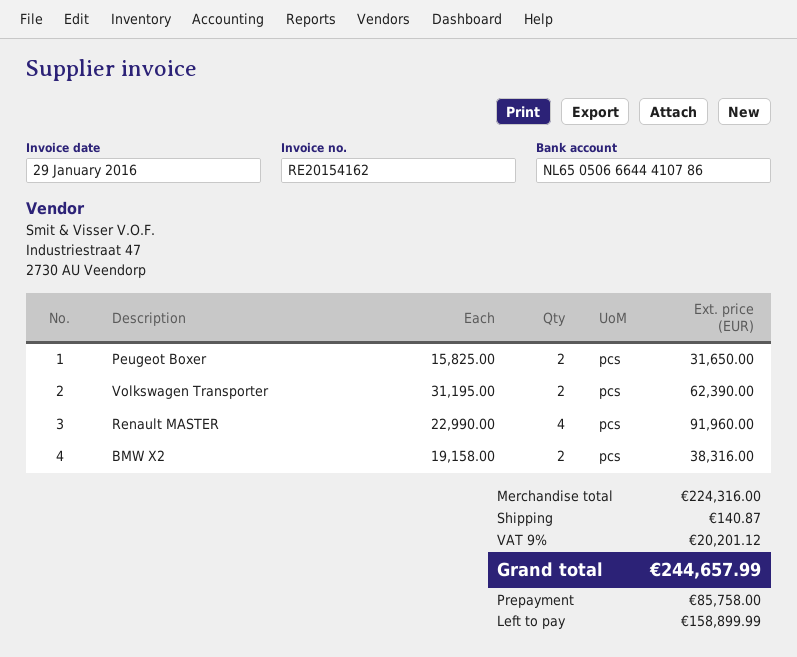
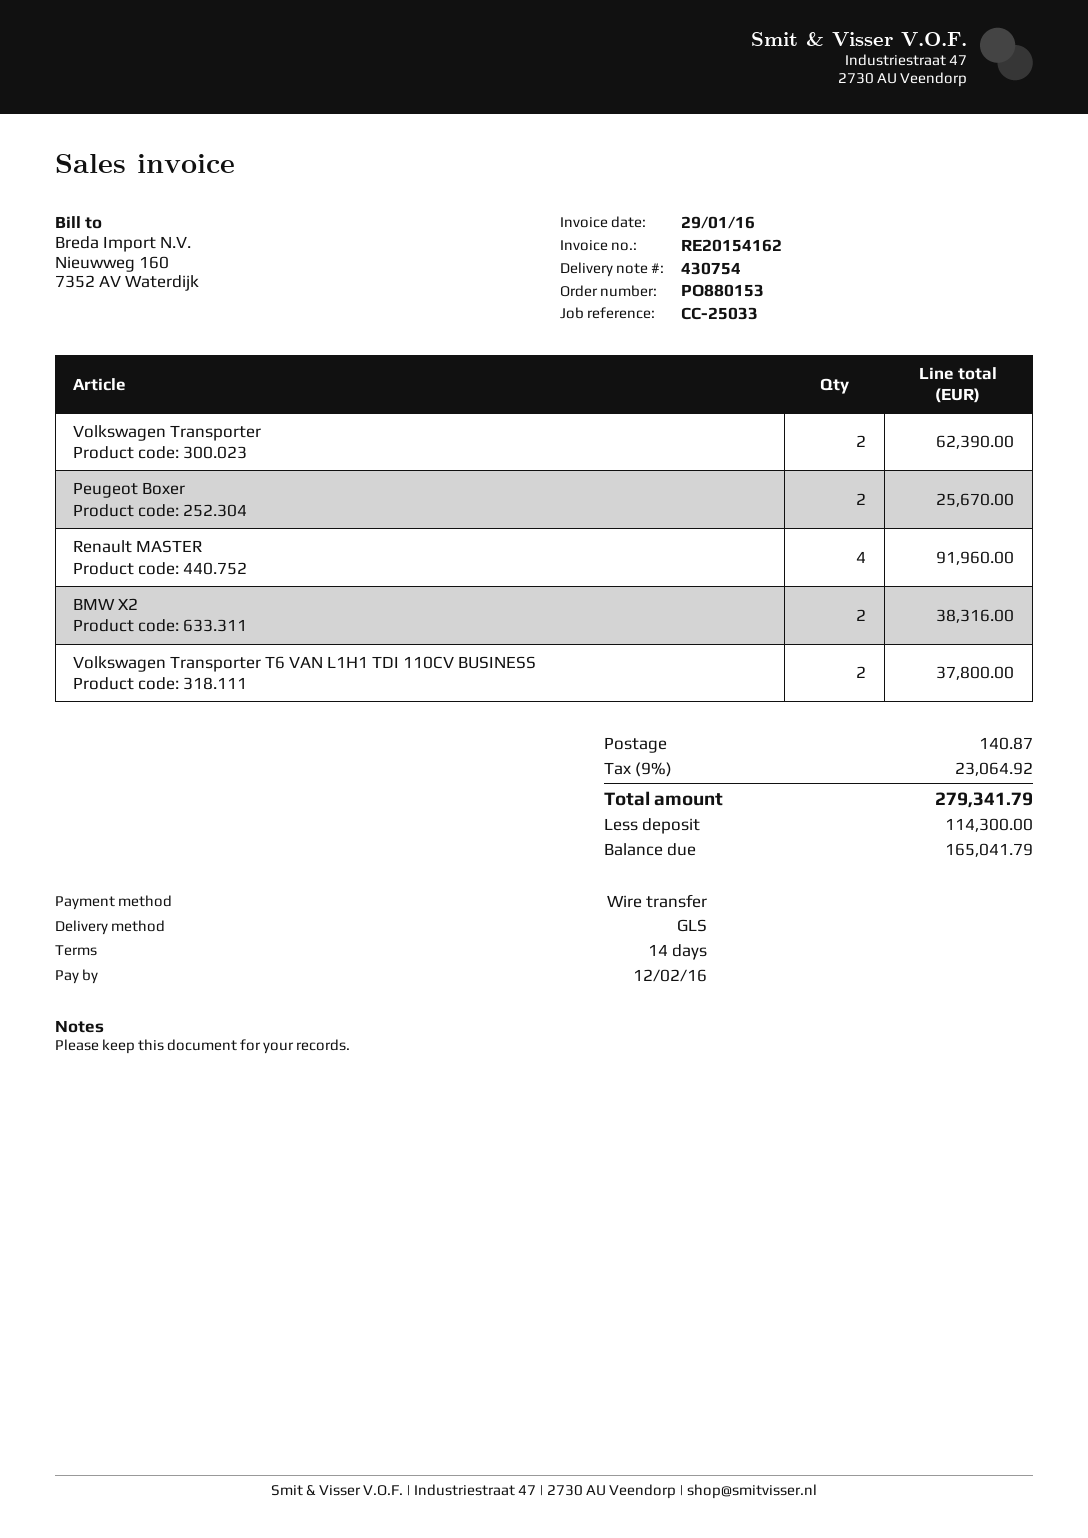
Peugeot Boxer: 2 for 31650.00 -> 2 for 25670.00
Volkswagen Transporter T6 VAN L1H1 TDI 110CV BUSINESS: none -> 2 for 37800.00
tax: 9% = 20201.12 -> 9% = 23064.92
total: 244657.99 -> 279341.79
deposit: 85758.00 -> 114300.00
balance: 158899.99 -> 165041.79

